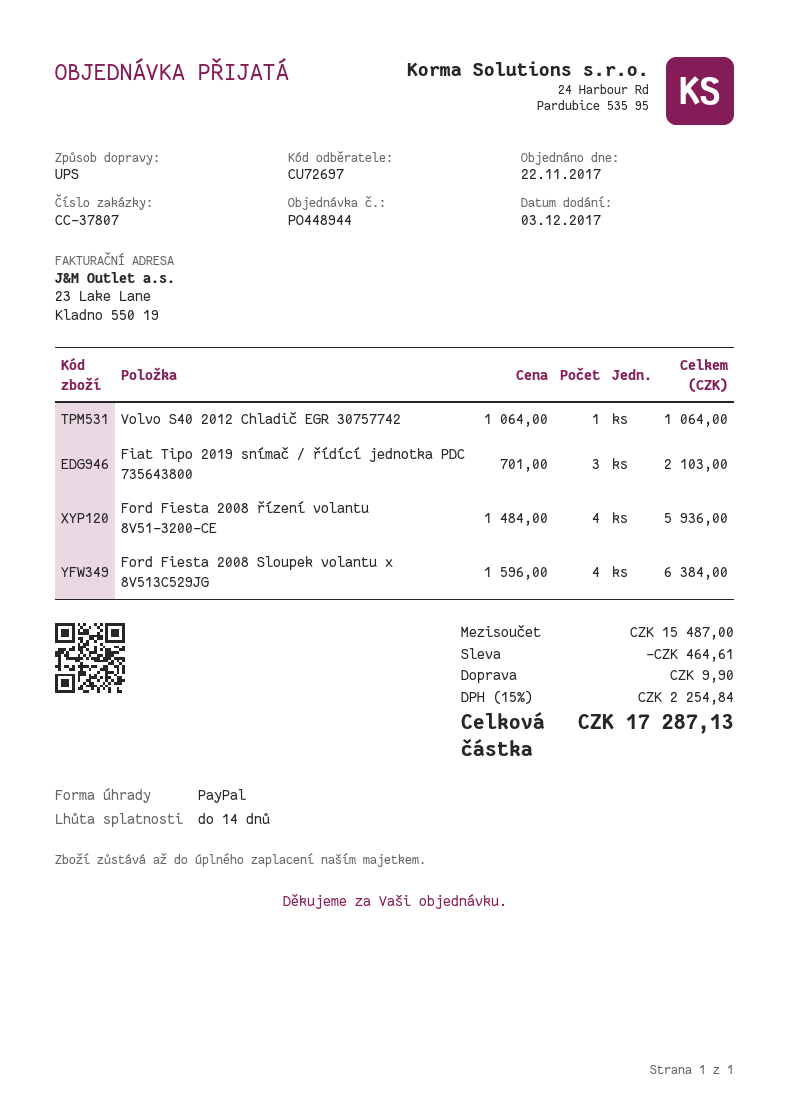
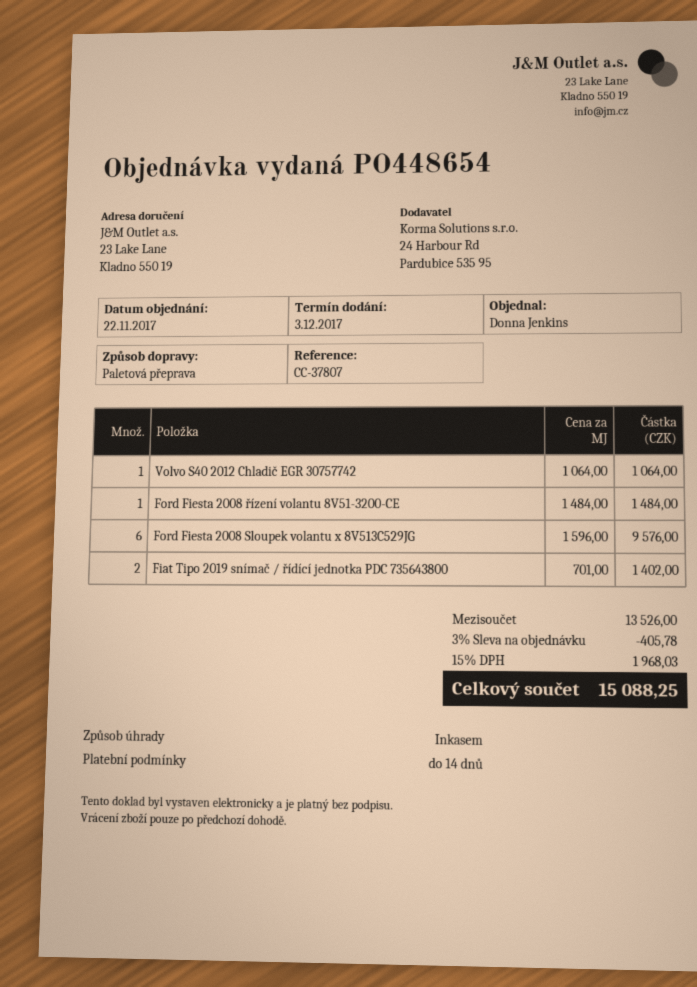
order number: PO448944 -> PO448654
payment method: PayPal -> direct debit
shipping method: UPS -> pallet freight
Fiat Tipo 2019 snímač / řídící jednotka PDC 735643800: 3 x 701.00 = 2103.00 -> 2 x 701.00 = 1402.00
Ford Fiesta 2008 řízení volantu 8V51-3200-CE: 4 x 1484.00 = 5936.00 -> 1 x 1484.00 = 1484.00
Ford Fiesta 2008 Sloupek volantu x 8V513C529JG: 4 x 1596.00 = 6384.00 -> 6 x 1596.00 = 9576.00
subtotal: 15487.00 -> 13526.00
discount: 464.61 -> 405.78
shipping: 9.90 -> none
tax: 15% = 2254.84 -> 15% = 1968.03
total: 17287.13 -> 15088.25

